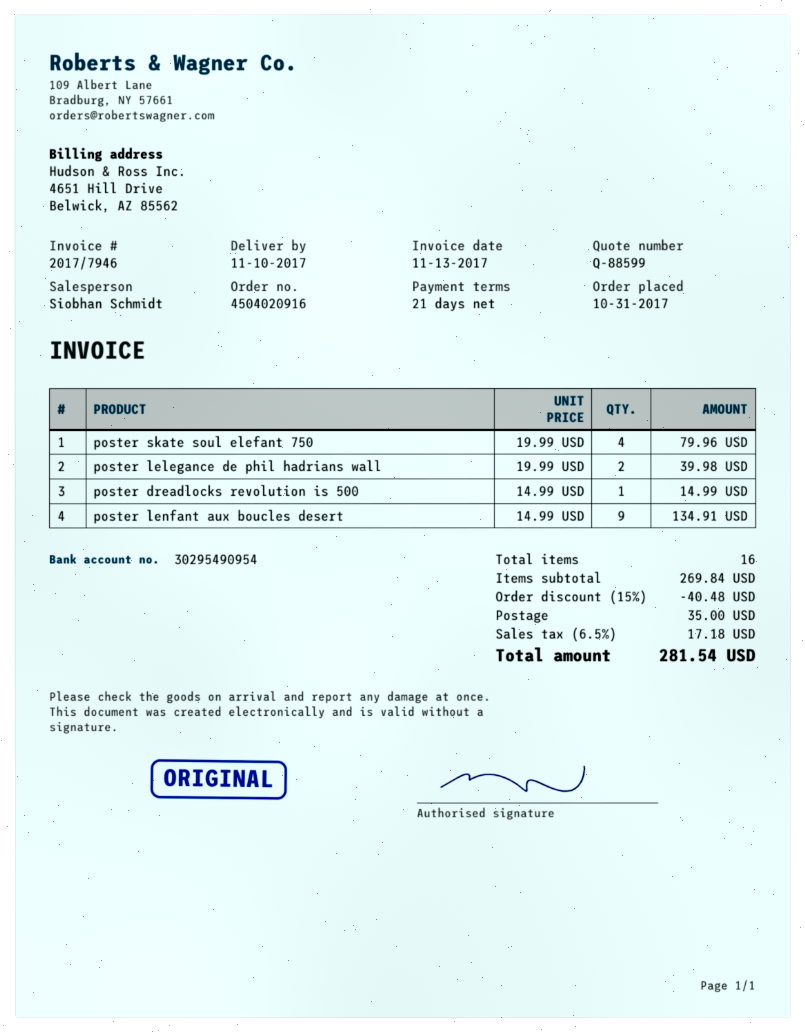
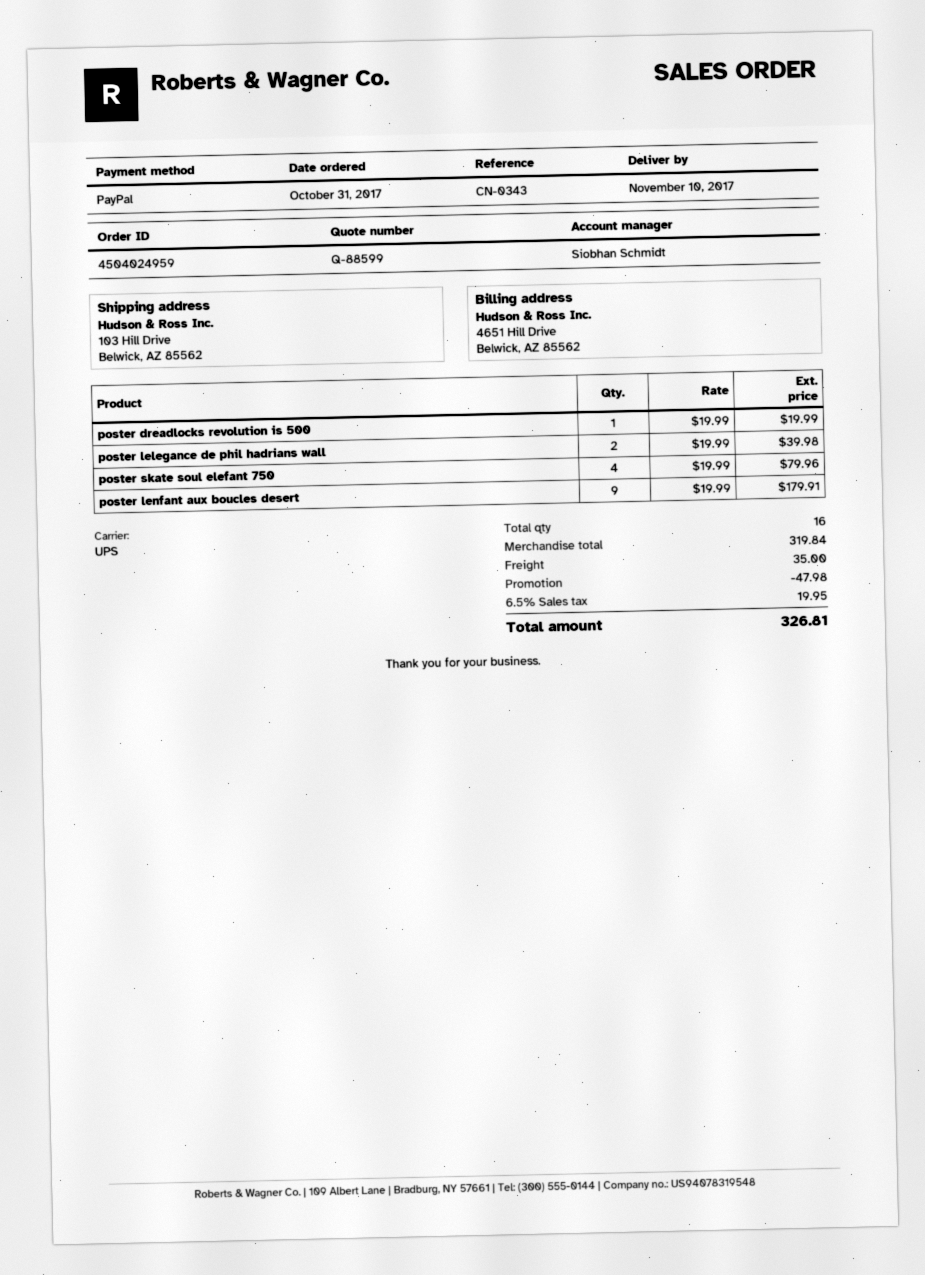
order number: 4504020916 -> 4504024959
poster dreadlocks revolution is 500: 1 x 14.99 = 14.99 -> 1 x 19.99 = 19.99
poster lenfant aux boucles desert: 9 x 14.99 = 134.91 -> 9 x 19.99 = 179.91
subtotal: 269.84 -> 319.84
discount: 40.48 -> 47.98
tax: 6.5% = 17.18 -> 6.5% = 19.95
total: 281.54 -> 326.81

